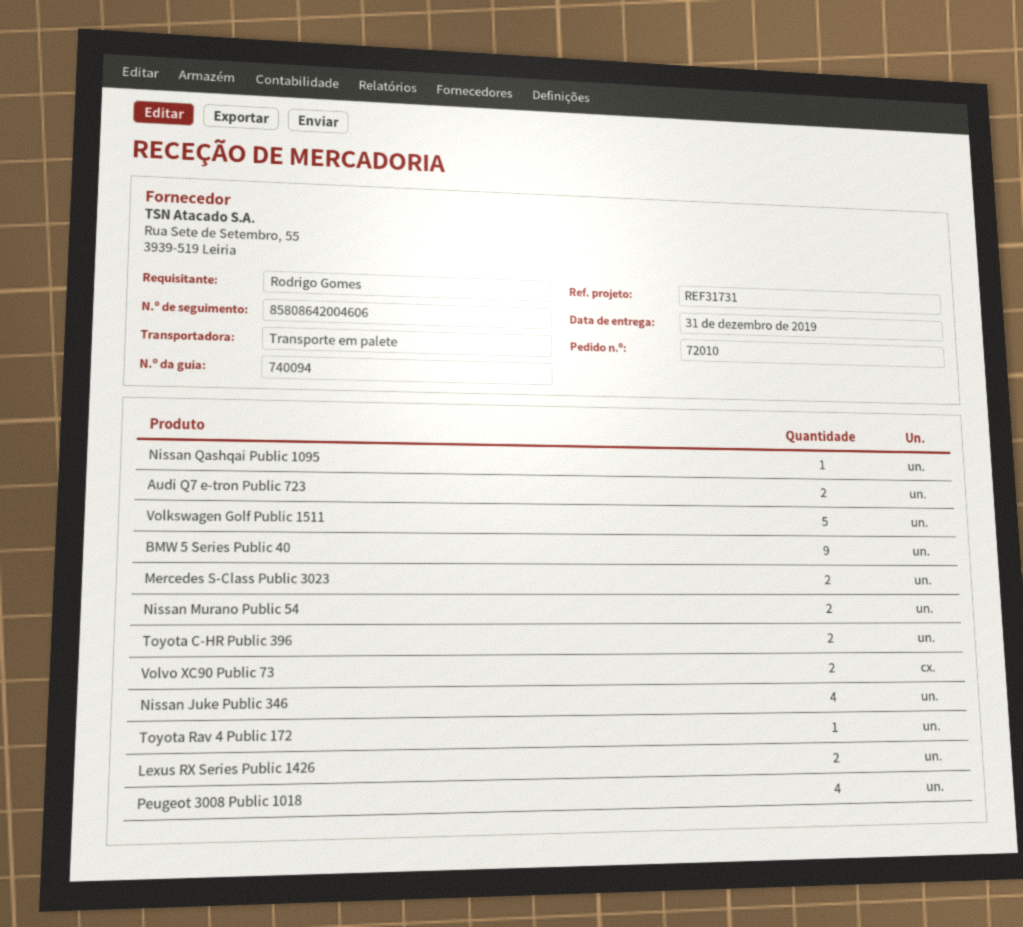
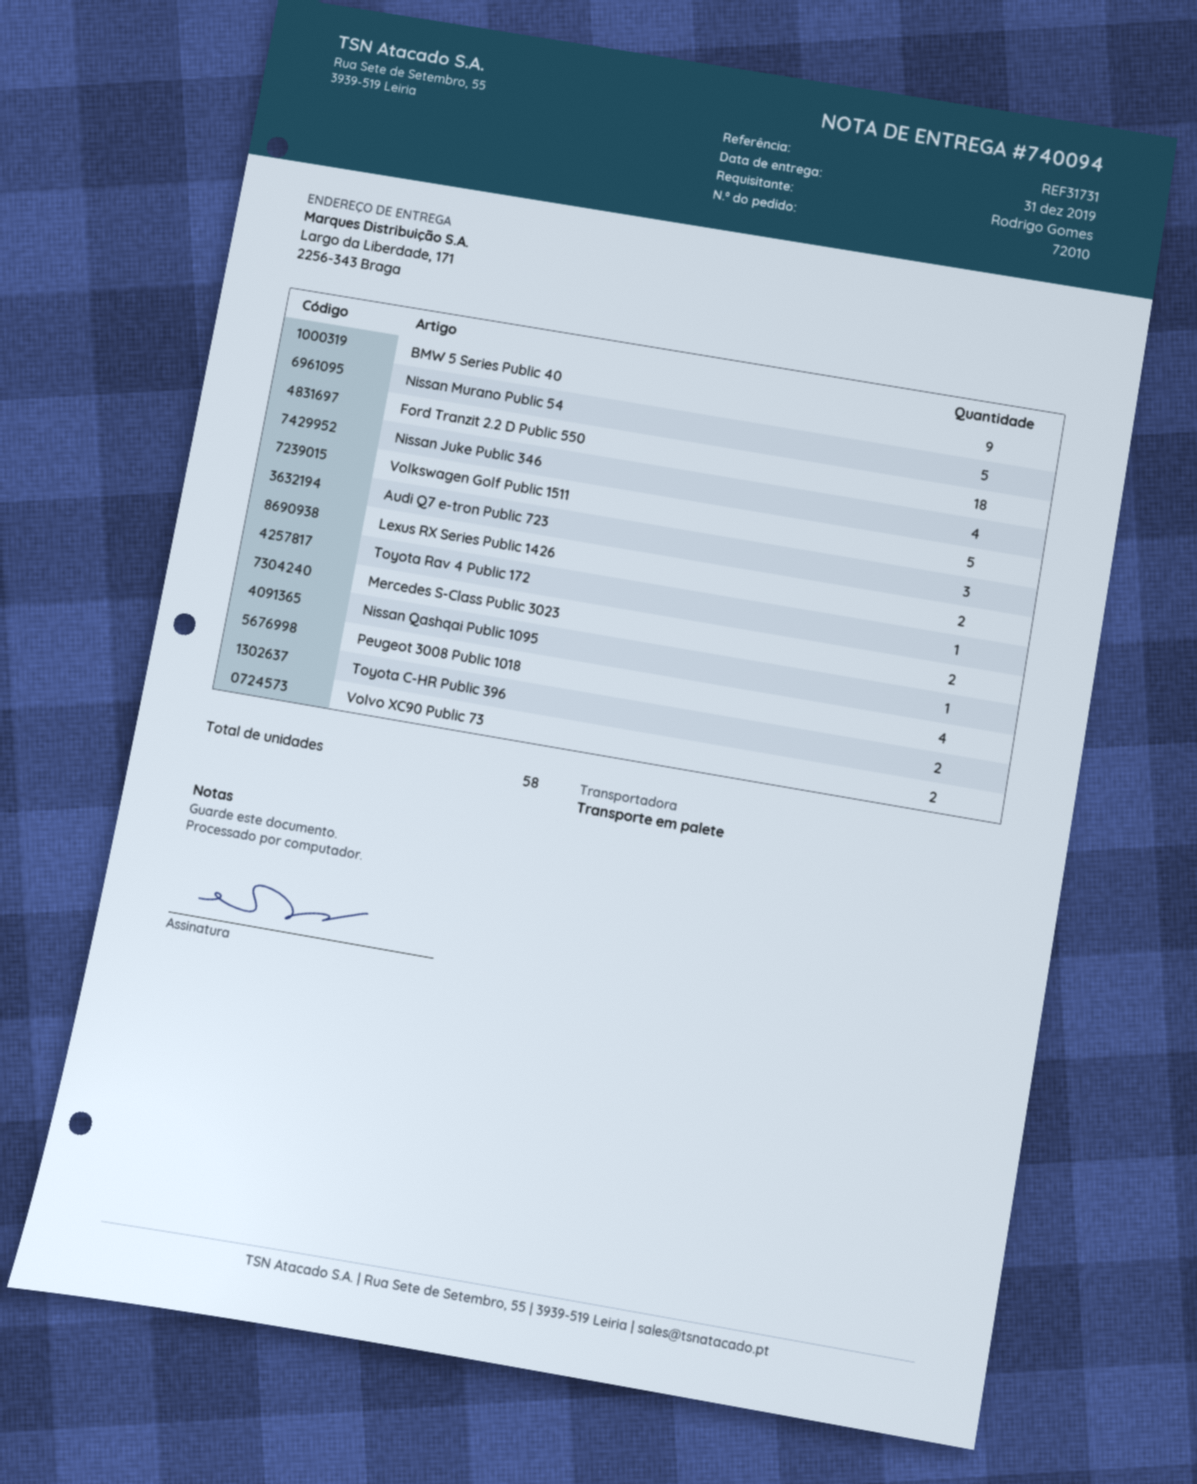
Audi Q7 e-tron Public 723: 2 -> 3
Nissan Murano Public 54: 2 -> 5
Ford Tranzit 2.2 D Public 550: none -> 18

